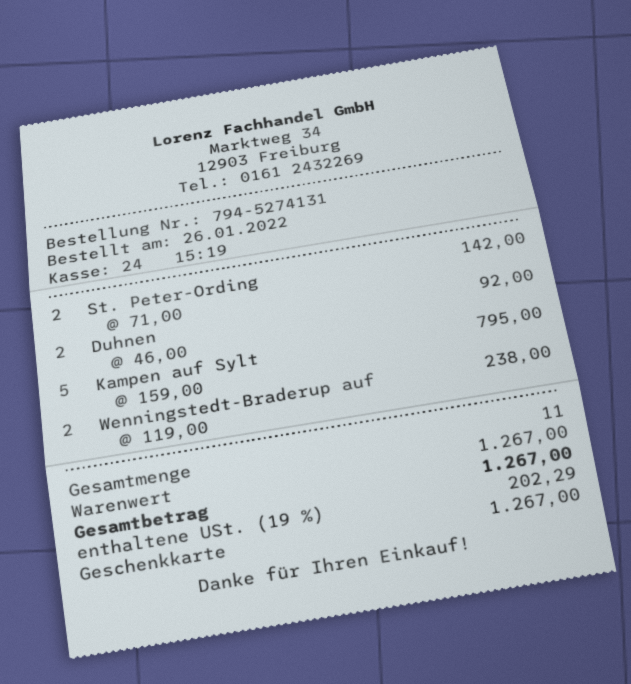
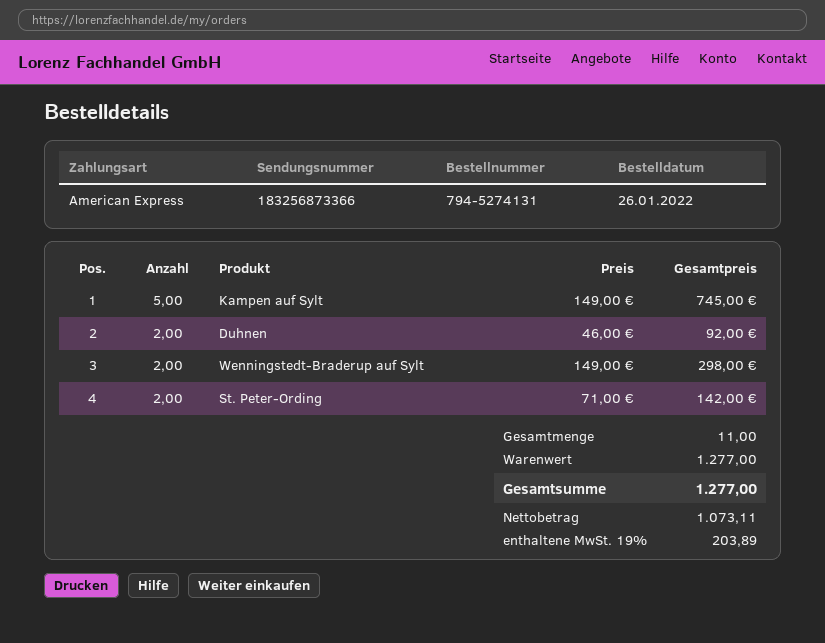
payment method: gift card -> American Express
Kampen auf Sylt: 5 x 159.00 = 795.00 -> 5 x 149.00 = 745.00
Wenningstedt-Braderup auf: 2 x 119.00 = 238.00 -> 2 x 149.00 = 298.00
subtotal: 1267.00 -> 1277.00
tax: 19% = 202.29 -> 19% = 203.89
total: 1267.00 -> 1277.00

